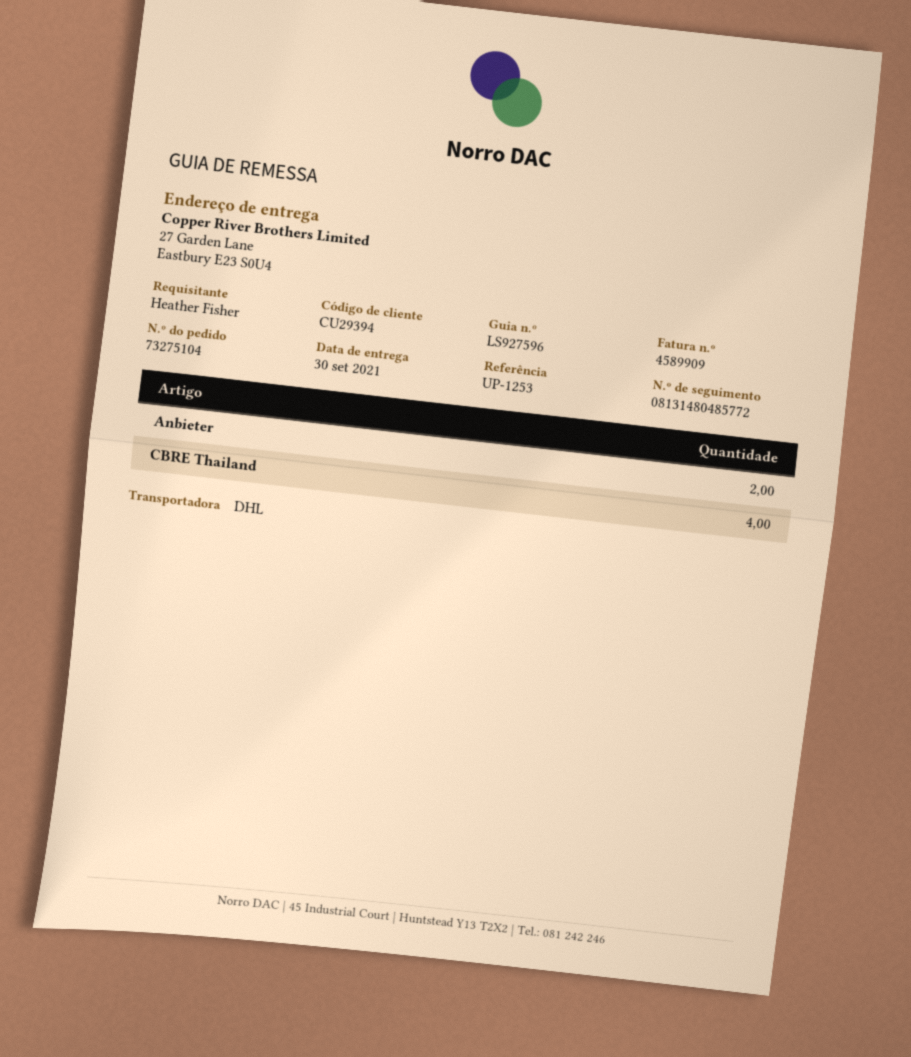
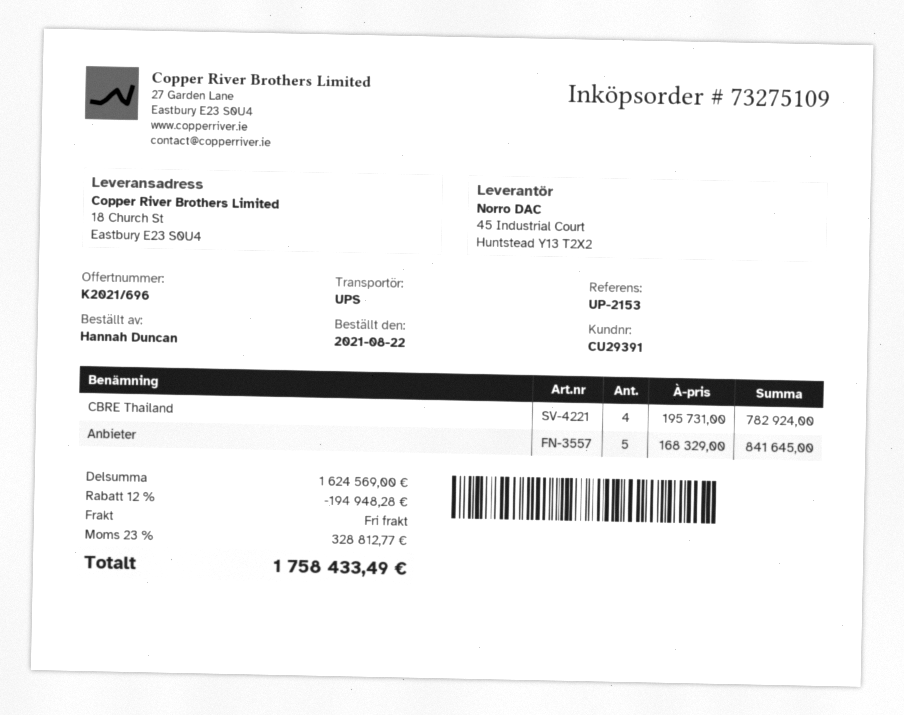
order number: 73275104 -> 73275109
customer number: CU29394 -> CU29391
reference: UP-1253 -> UP-2153
ordered by: Heather Fisher -> Hannah Duncan
shipping method: DHL -> UPS
ship to: 27 Garden Lane, Eastbury E23 S0U4 -> 18 Church St, Eastbury E23 S0U4
Anbieter: 2 -> 5

